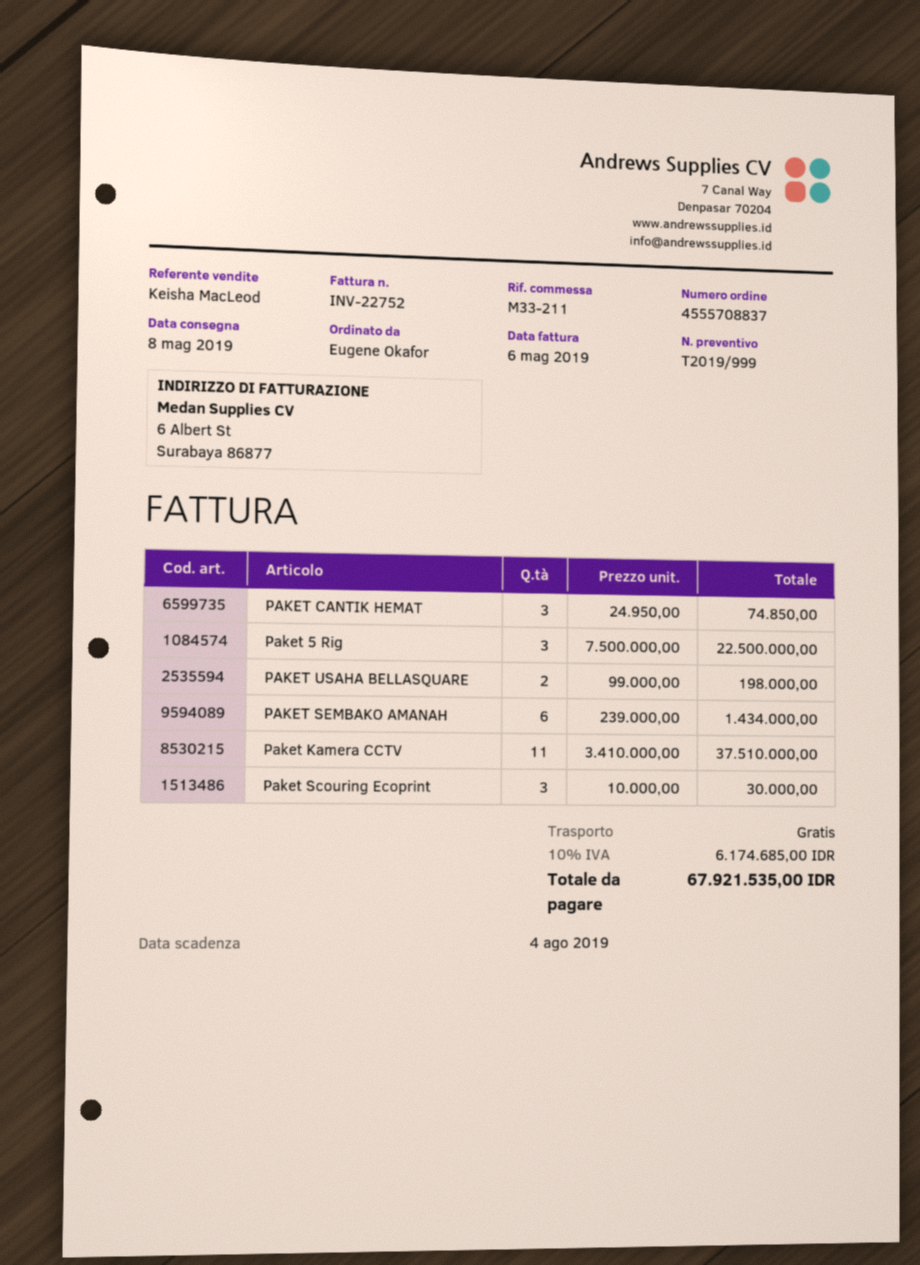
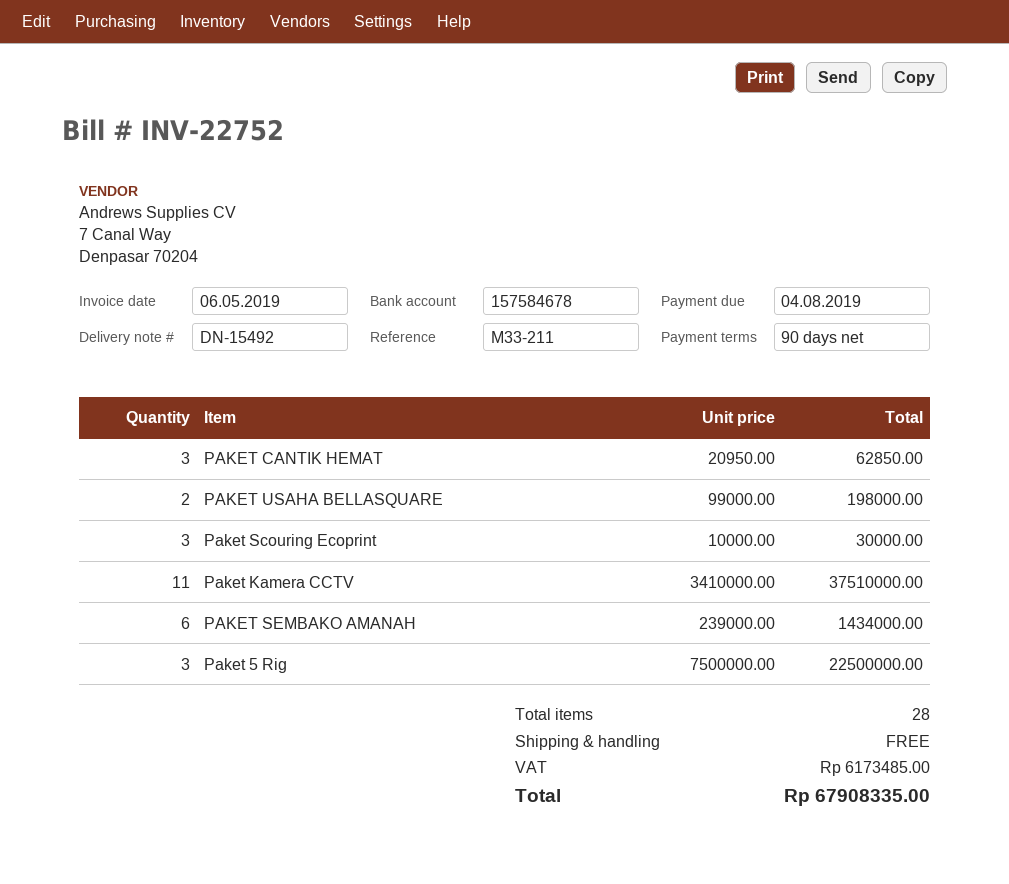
PAKET CANTIK HEMAT: 3 x 24950.00 = 74850.00 -> 3 x 20950.00 = 62850.00
tax: 6174685.00 -> 6173485.00
total: 67921535.00 -> 67908335.00

